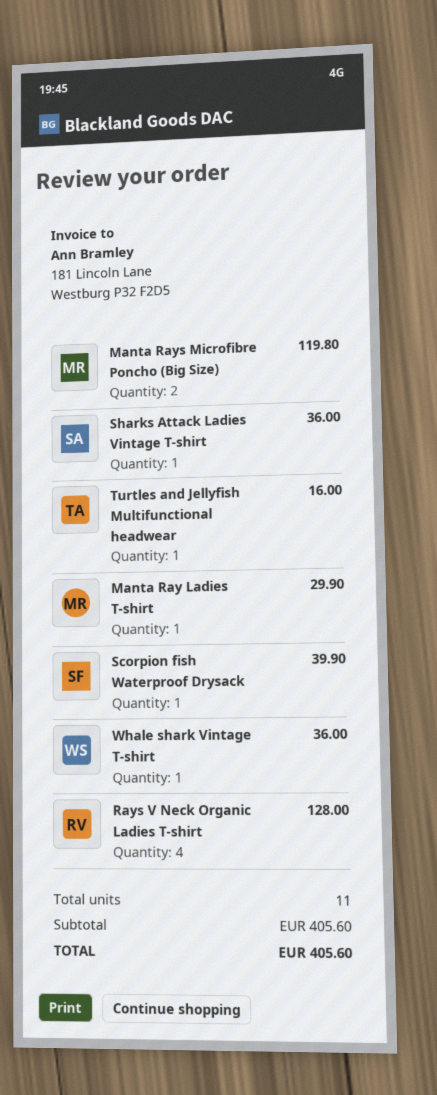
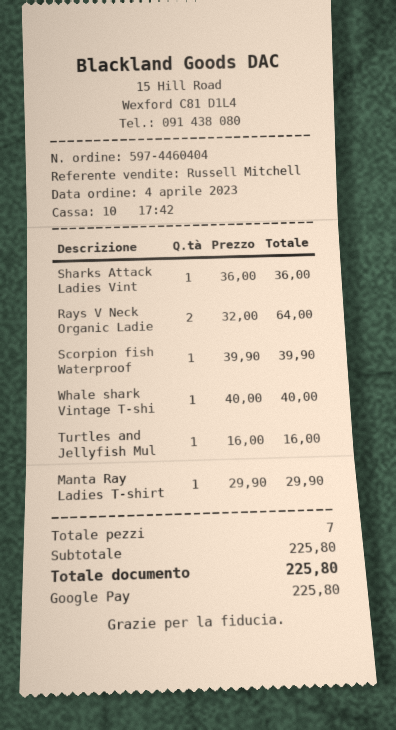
Manta Rays Microfibre Poncho (Big Size): 2 for 119.80 -> none
Whale shark Vintage T-shirt: 1 for 36.00 -> 1 for 40.00
Rays V Neck Organic Ladies T-shirt: 4 for 128.00 -> 2 for 64.00
total quantity: 11 -> 7
subtotal: 405.60 -> 225.80
total: 405.60 -> 225.80

